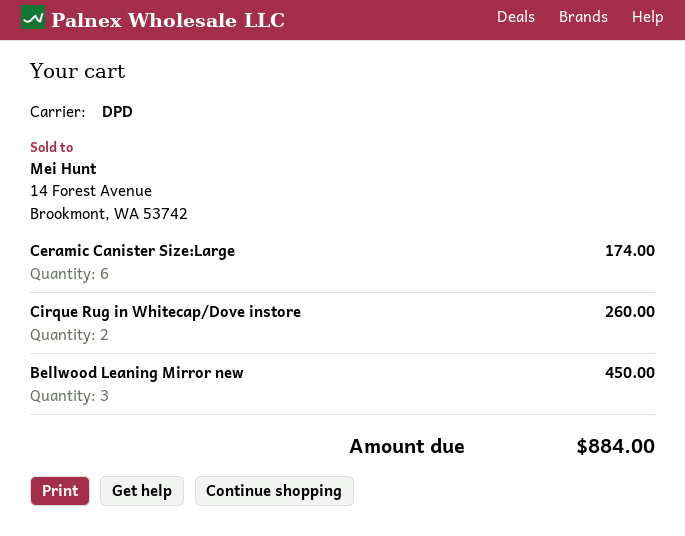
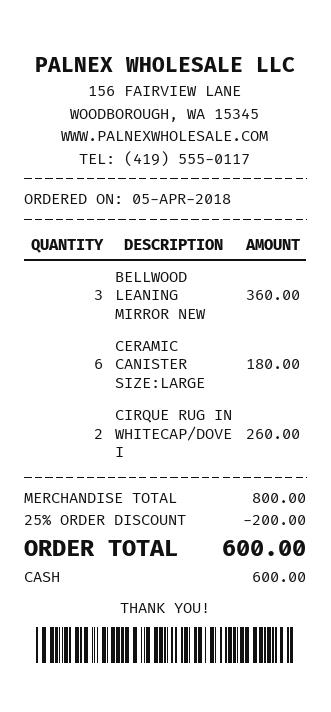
Ceramic Canister Size:Large: 6 for 174.00 -> 6 for 180.00
Bellwood Leaning Mirror new: 3 for 450.00 -> 3 for 360.00
discount: none -> 25% = 200.00
total: 884.00 -> 600.00

